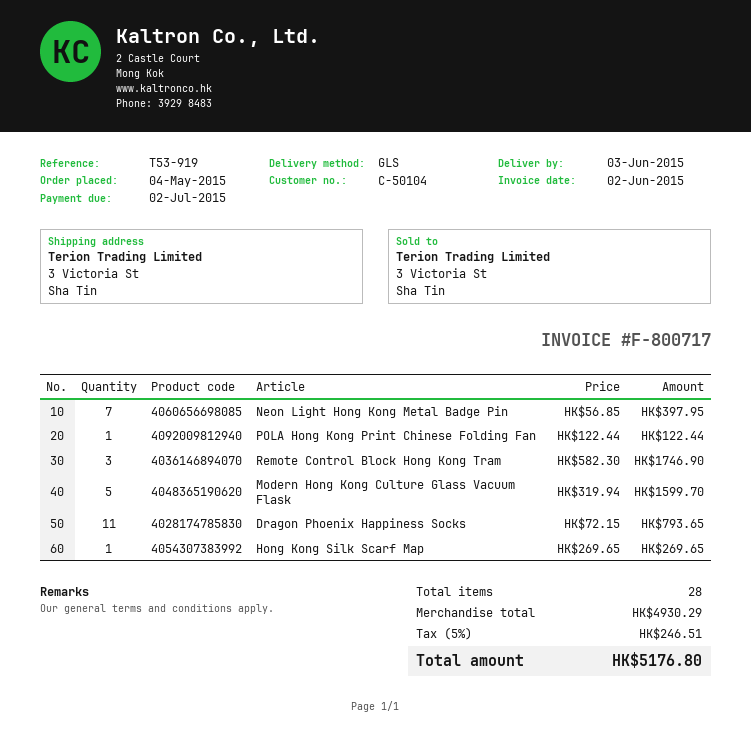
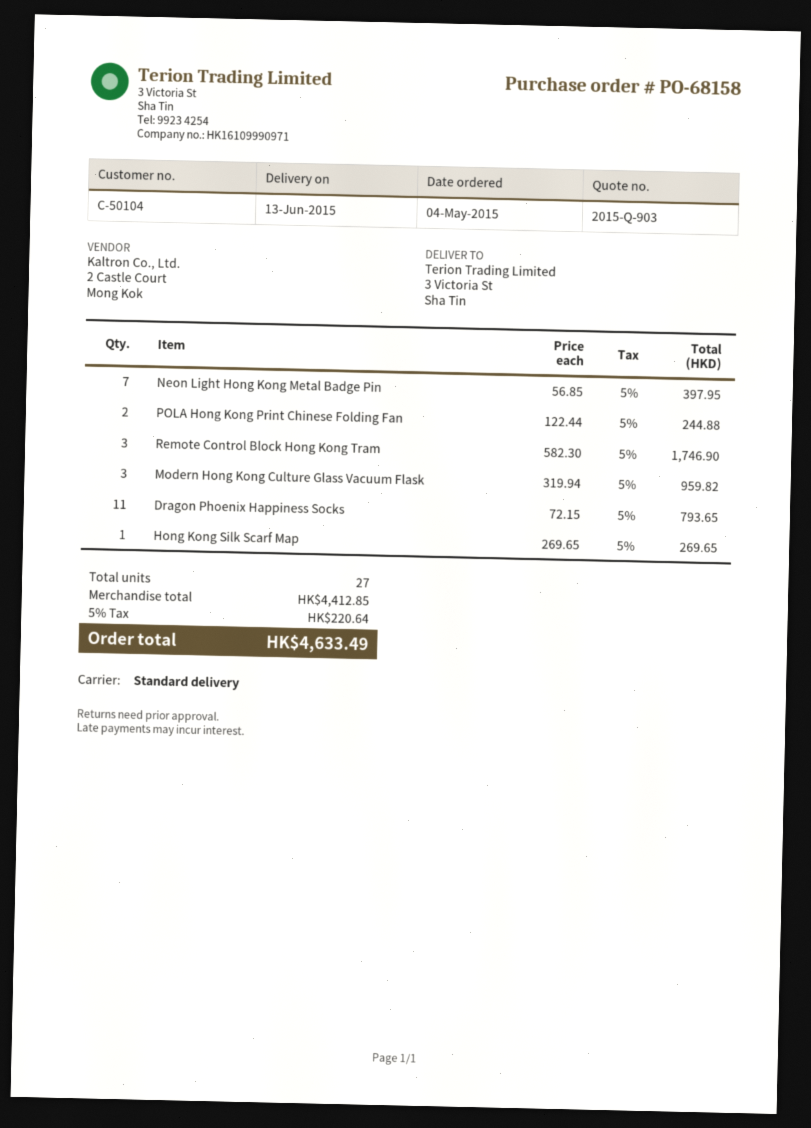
delivery date: 2015-06-03 -> 2015-06-13
shipping method: GLS -> standard
POLA Hong Kong Print Chinese Folding Fan: 1 x 122.44 = 122.44 -> 2 x 122.44 = 244.88
Modern Hong Kong Culture Glass Vacuum Flask: 5 x 319.94 = 1599.70 -> 3 x 319.94 = 959.82
total quantity: 28 -> 27
subtotal: 4930.29 -> 4412.85
tax: 5% = 246.51 -> 5% = 220.64
total: 5176.80 -> 4633.49

